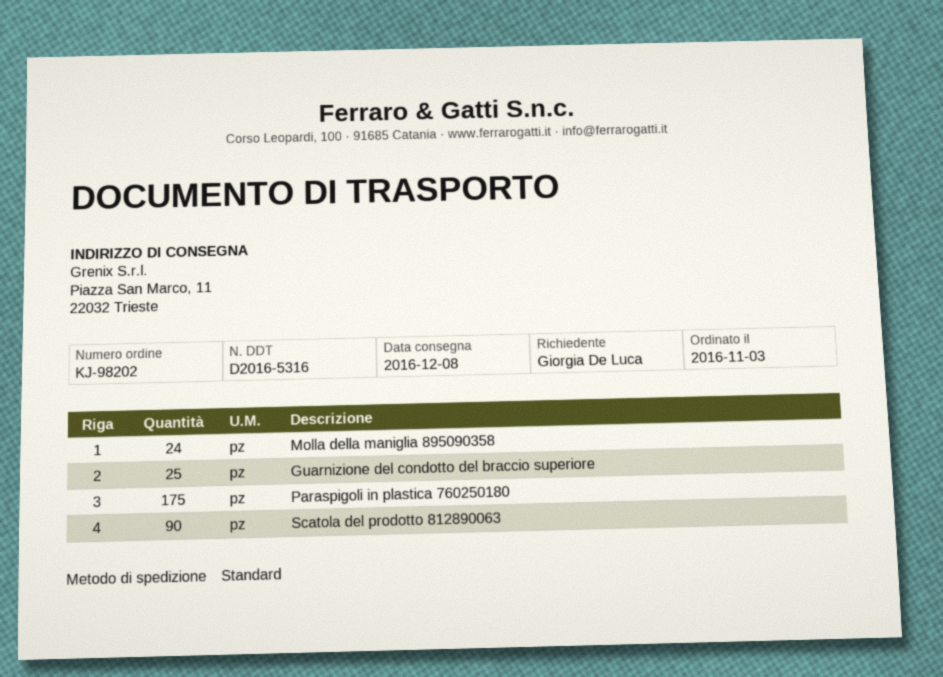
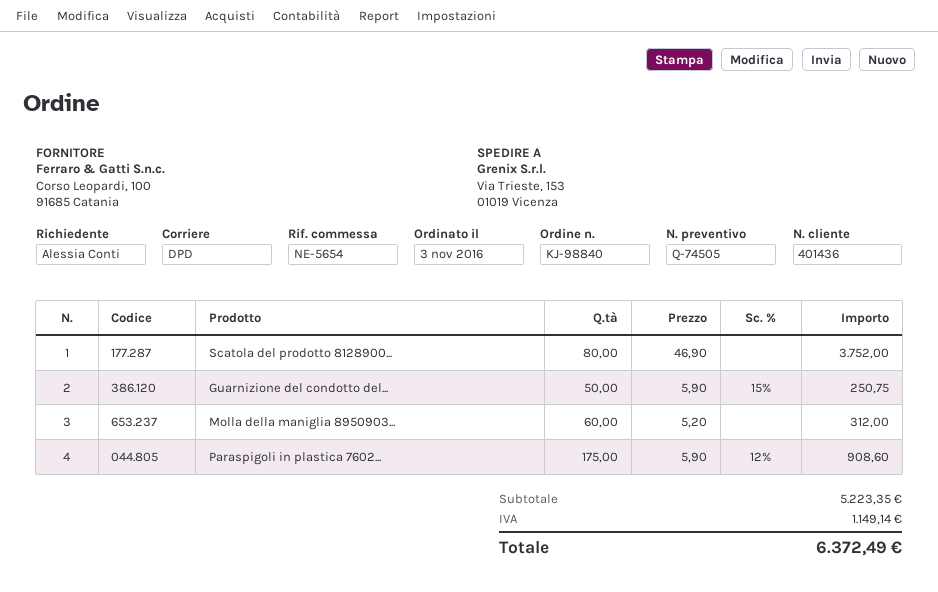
order number: KJ-98202 -> KJ-98840
ordered by: Giorgia De Luca -> Alessia Conti
shipping method: standard -> DPD
ship to: Piazza San Marco, 11, 22032 Trieste -> Via Trieste, 153, 01019 Vicenza
Molla della maniglia 895090358: 24 -> 60
Guarnizione del condotto del braccio superiore: 25 -> 50
Scatola del prodotto 812890063: 90 -> 80

